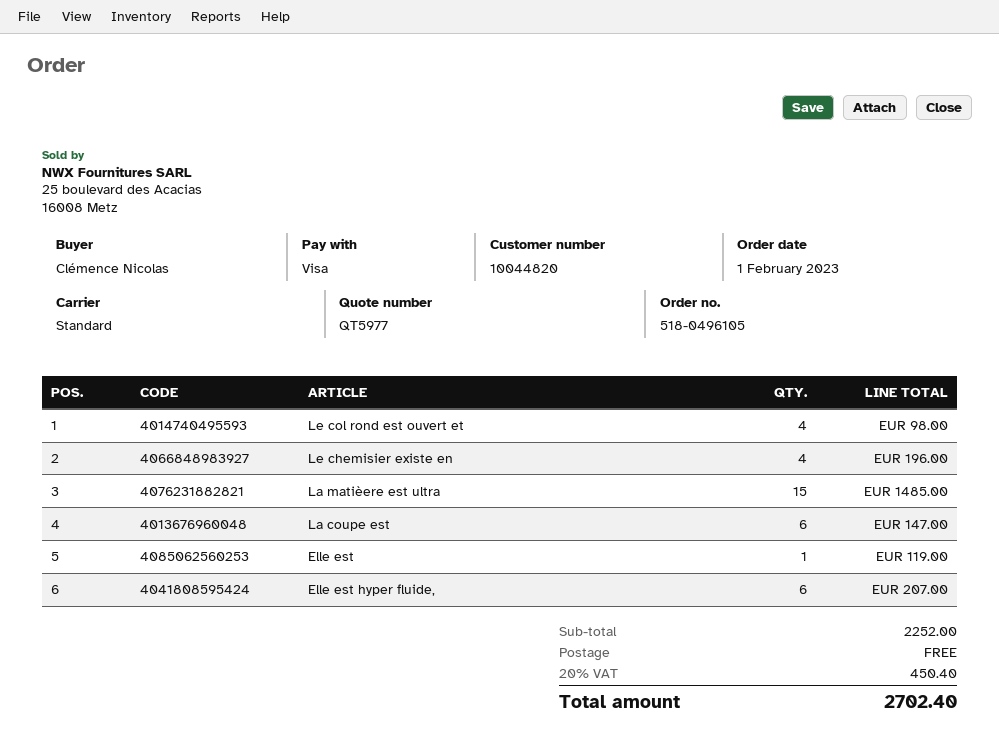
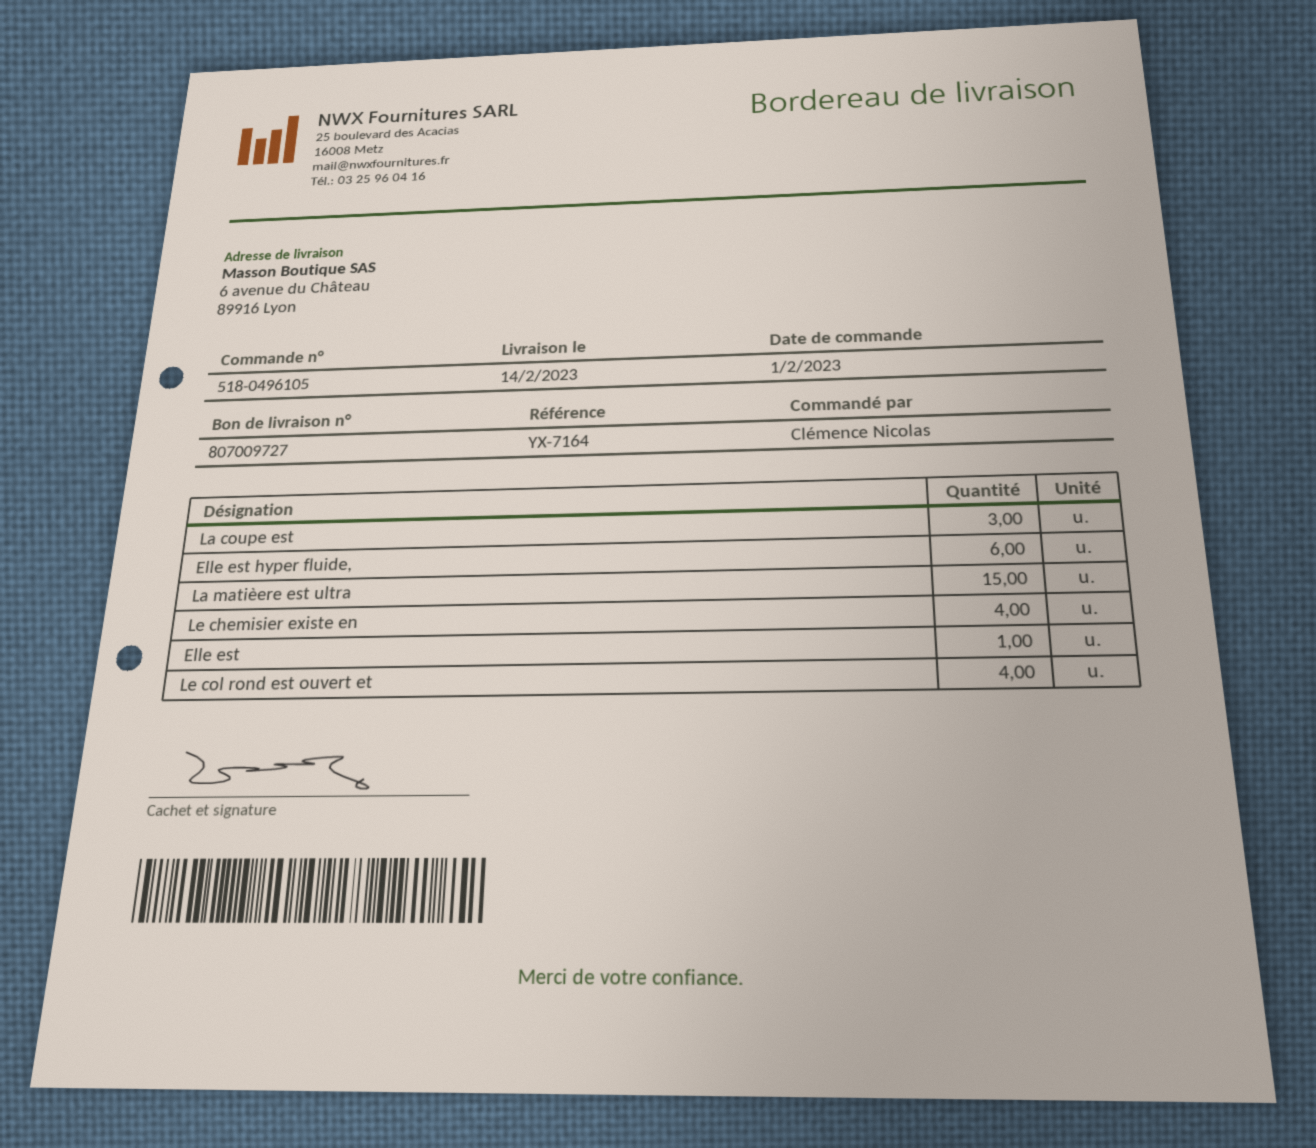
La coupe est: 6 -> 3

